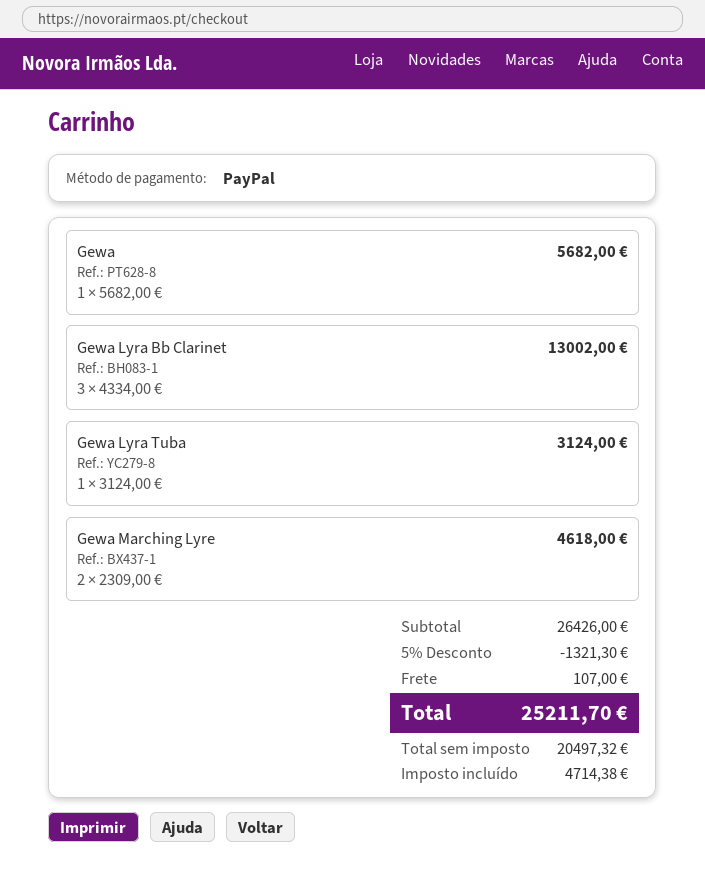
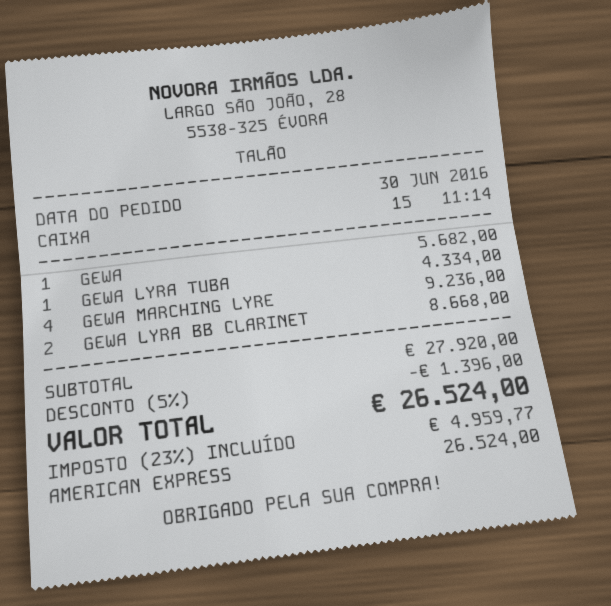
payment method: PayPal -> American Express
Gewa Lyra Bb Clarinet: 3 for 13002.00 -> 2 for 8668.00
Gewa Lyra Tuba: 1 for 3124.00 -> 1 for 4334.00
Gewa Marching Lyre: 2 for 4618.00 -> 4 for 9236.00
subtotal: 26426.00 -> 27920.00
discount: 5% = 1321.30 -> 5% = 1396.00
shipping: 107.00 -> none
tax: 4714.38 -> 4959.77
total: 25211.70 -> 26524.00

